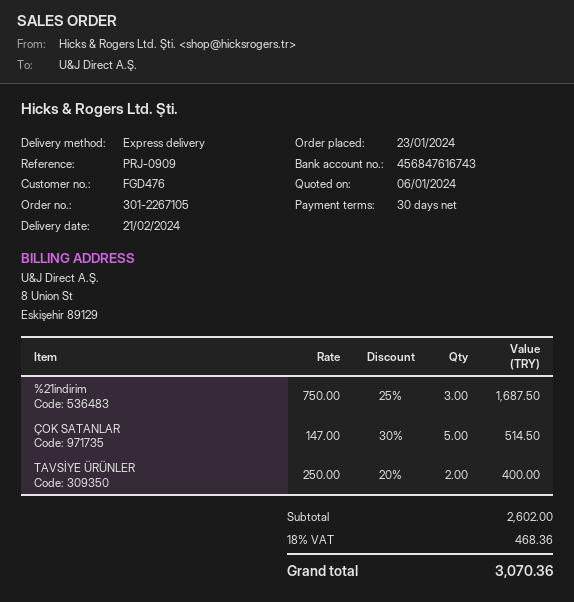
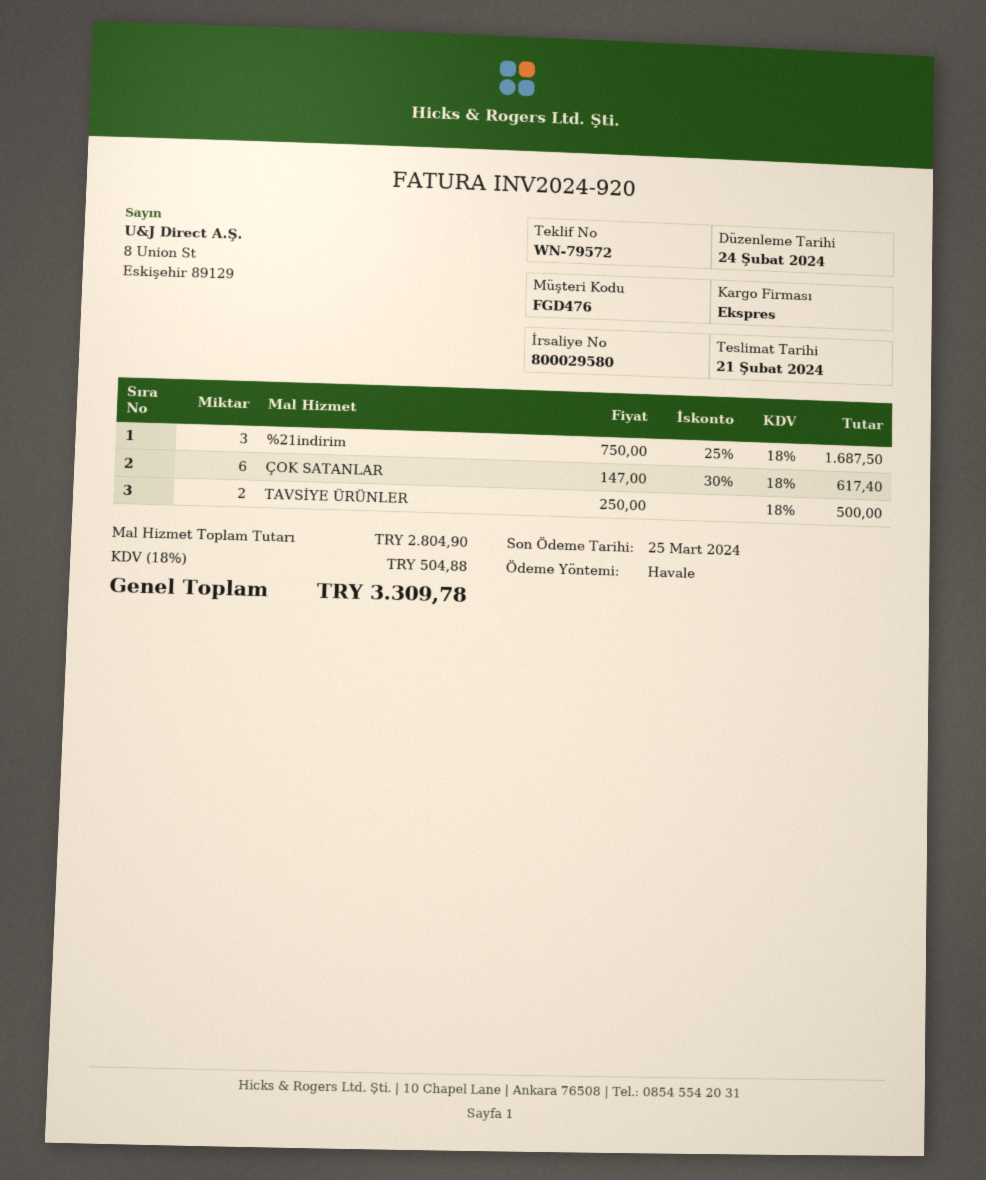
ÇOK SATANLAR: 5 x 147.00 - 30% = 514.50 -> 6 x 147.00 - 30% = 617.40
TAVSİYE ÜRÜNLER: 2 x 250.00 - 20% = 400.00 -> 2 x 250.00 = 500.00
subtotal: 2602.00 -> 2804.90
tax: 18% = 468.36 -> 18% = 504.88
total: 3070.36 -> 3309.78

